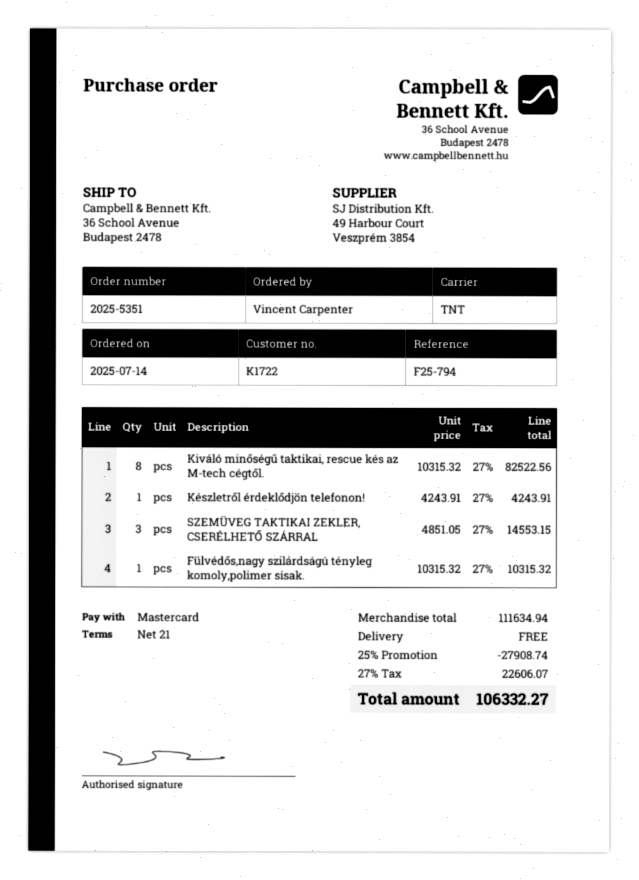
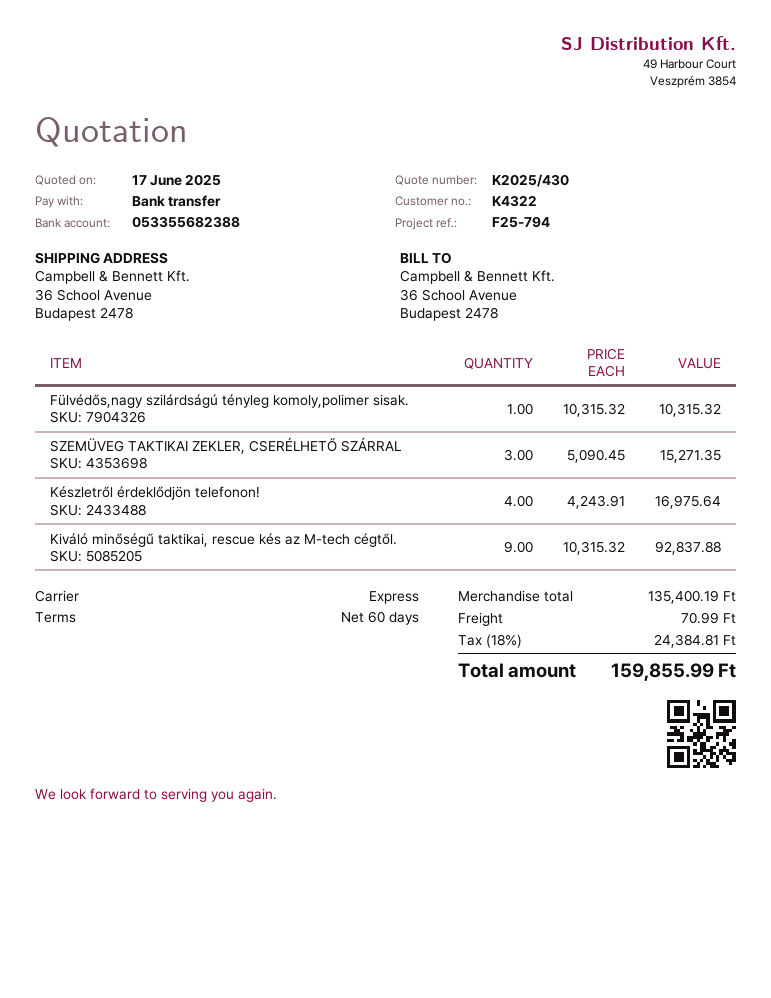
payment terms: 21 days -> 60 days
customer number: K1722 -> K4322
payment method: Mastercard -> bank transfer
shipping method: TNT -> express
Kiváló minőségű taktikai, rescue kés az M-tech cégtől.: 8 x 10315.32 = 82522.56 -> 9 x 10315.32 = 92837.88
Készletről érdeklődjön telefonon!: 1 x 4243.91 = 4243.91 -> 4 x 4243.91 = 16975.64
SZEMÜVEG TAKTIKAI ZEKLER, CSERÉLHETŐ SZÁRRAL: 3 x 4851.05 = 14553.15 -> 3 x 5090.45 = 15271.35
subtotal: 111634.94 -> 135400.19
discount: 25% = 27908.74 -> none
shipping: 0.00 -> 70.99
tax: 27% = 22606.07 -> 18% = 24384.81
total: 106332.27 -> 159855.99

